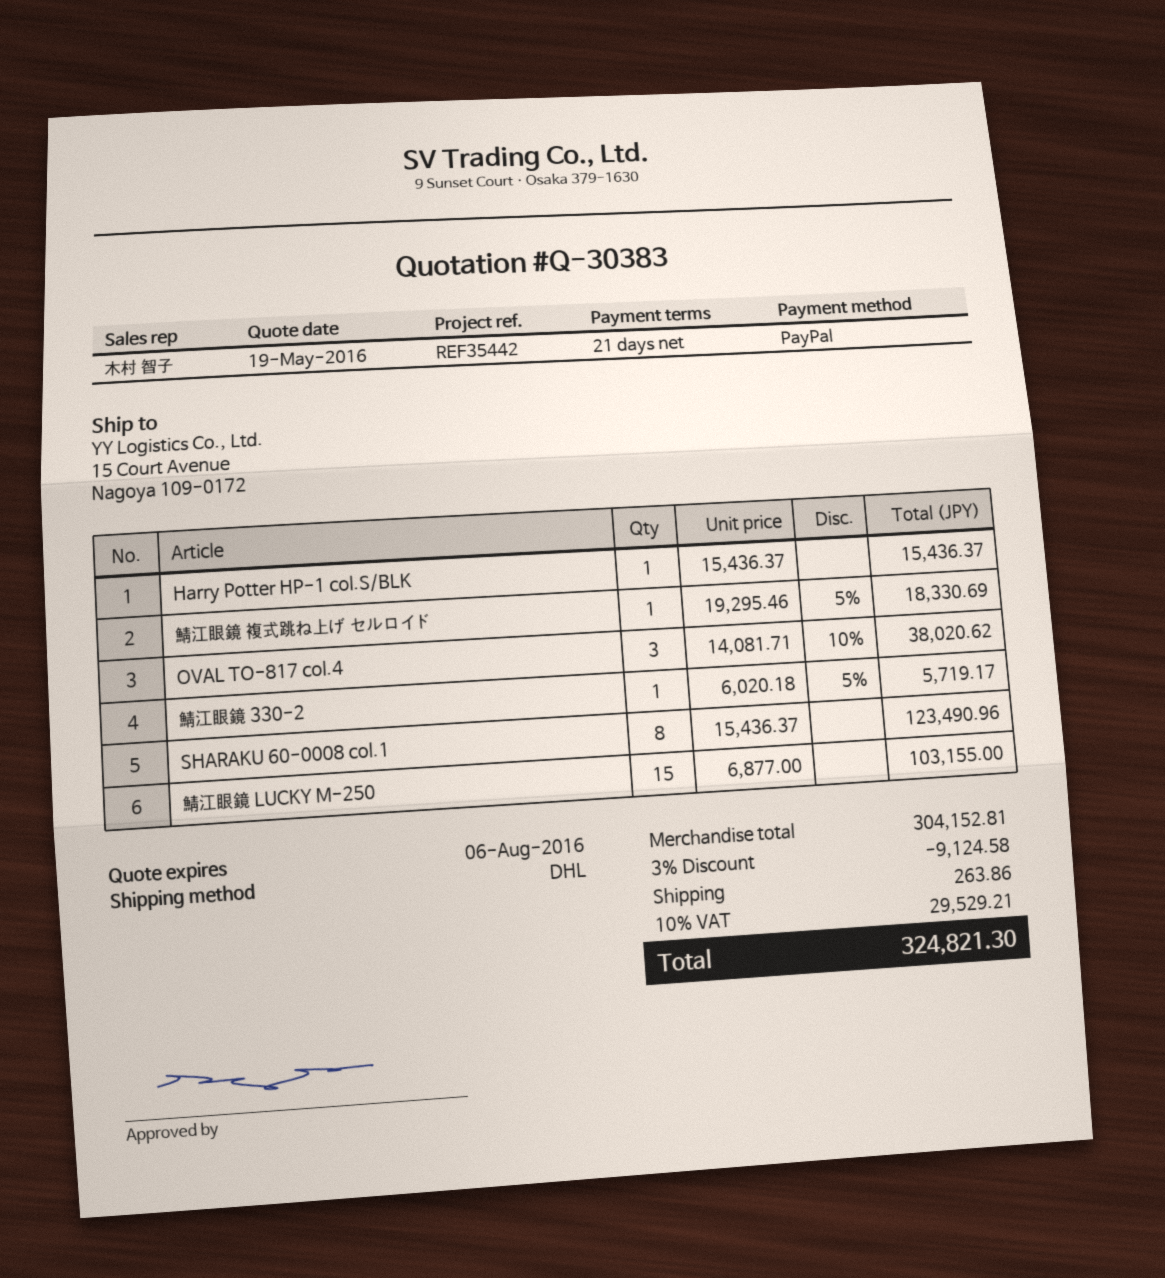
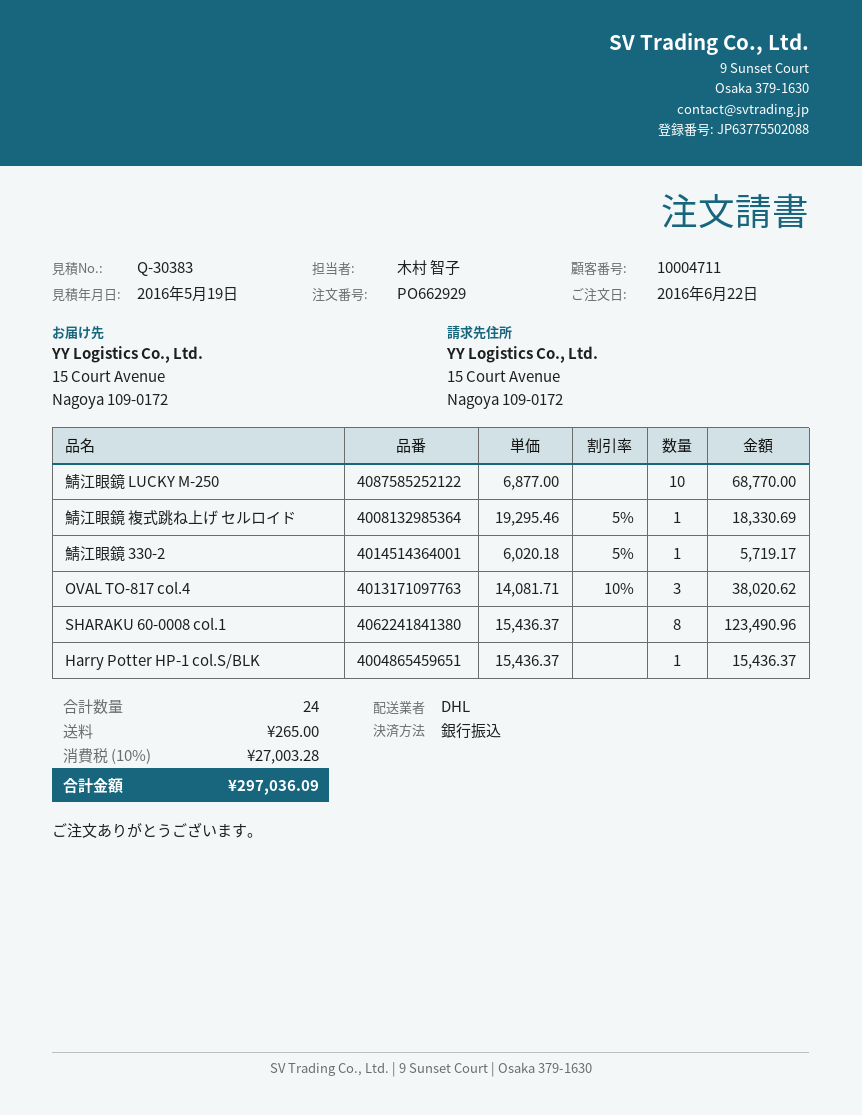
payment method: PayPal -> bank transfer
鯖江眼鏡 LUCKY M-250: 15 x 6877.00 = 103155.00 -> 10 x 6877.00 = 68770.00
discount: 3% = 9124.58 -> none
shipping: 263.86 -> 265.00
tax: 10% = 29529.21 -> 10% = 27003.28
total: 324821.30 -> 297036.09

